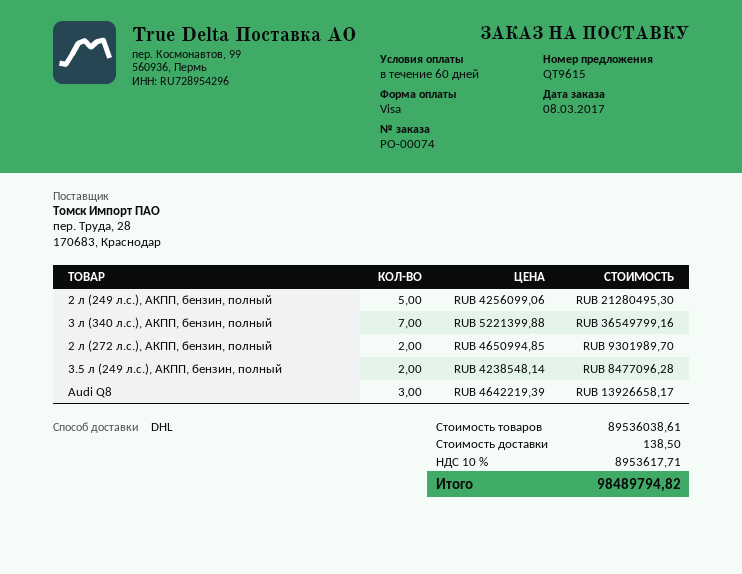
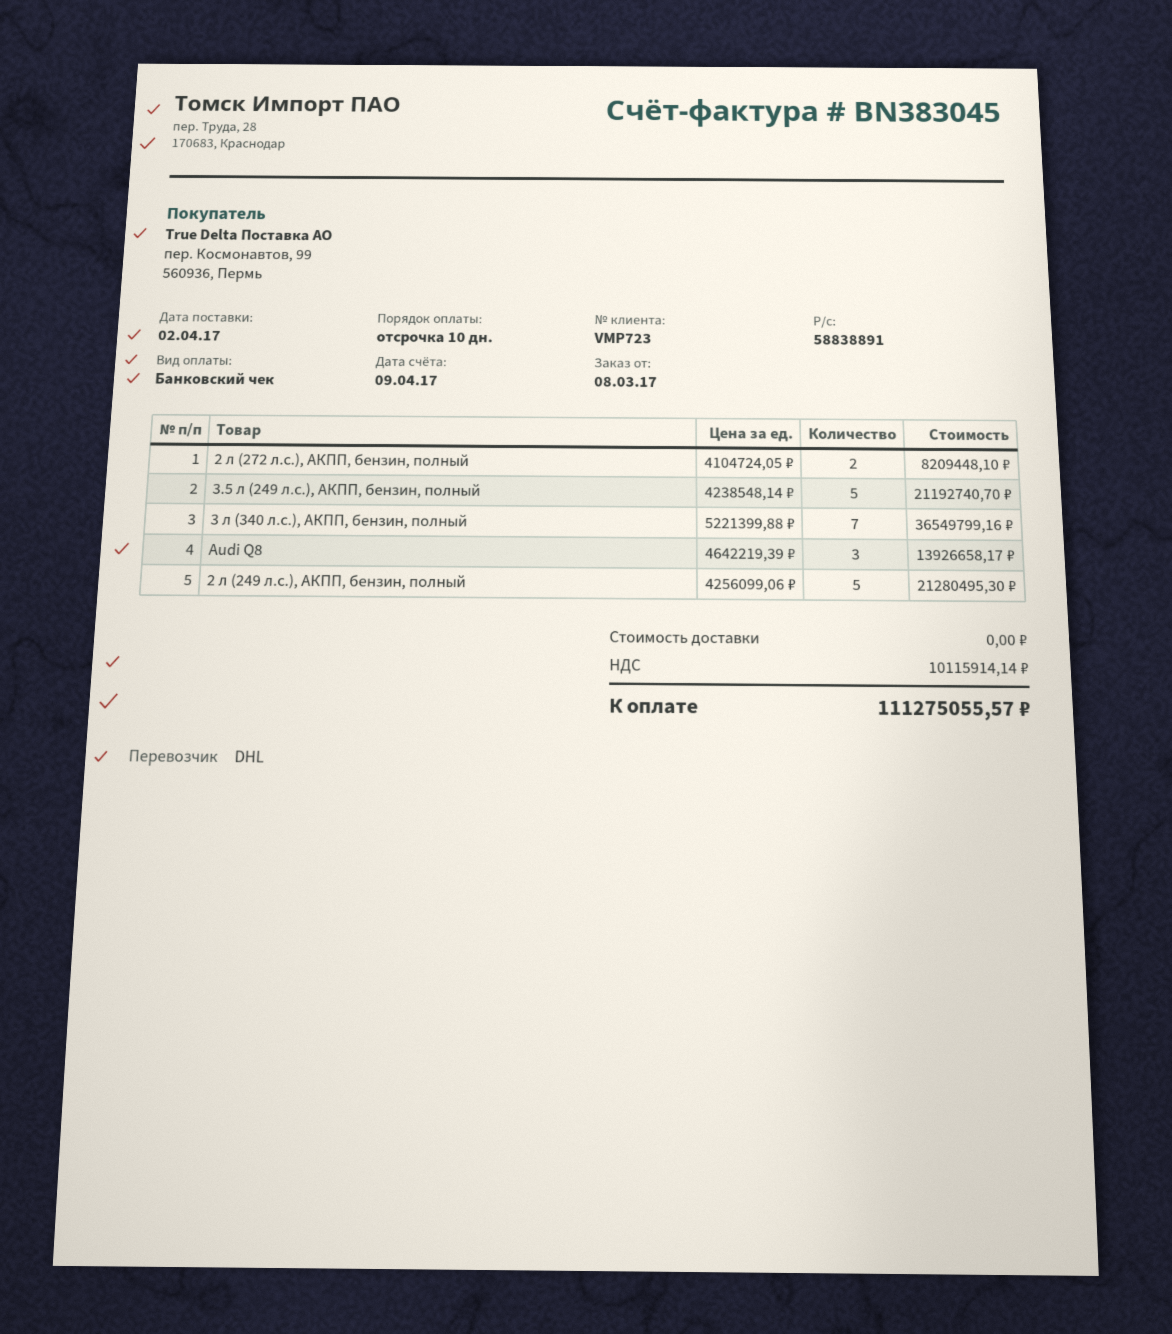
payment terms: 60 days -> 10 days
payment method: Visa -> cheque
2 л (272 л.с.), АКПП, бензин, полный: 2 x 4650994.85 = 9301989.70 -> 2 x 4104724.05 = 8209448.10
3.5 л (249 л.с.), АКПП, бензин, полный: 2 x 4238548.14 = 8477096.28 -> 5 x 4238548.14 = 21192740.70
shipping: 138.50 -> 0.00
tax: 8953617.71 -> 10115914.14
total: 98489794.82 -> 111275055.57

